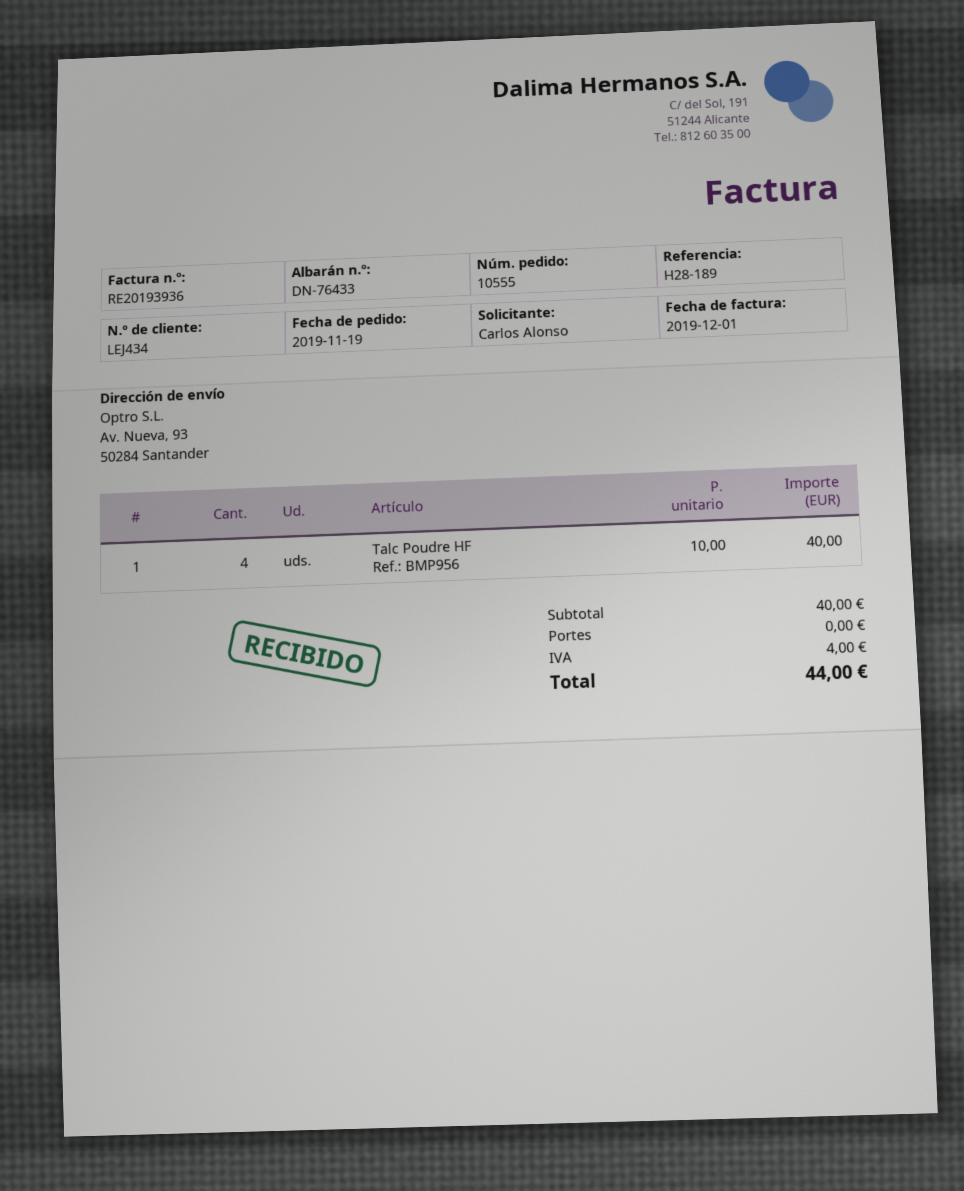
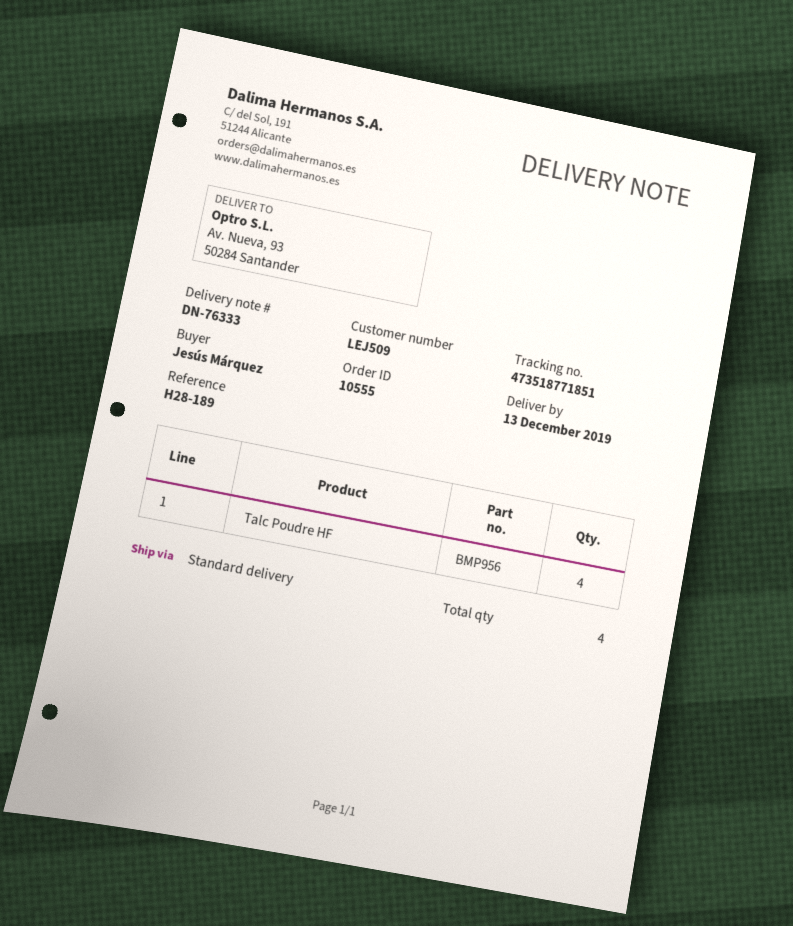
delivery note number: DN-76433 -> DN-76333
customer number: LEJ434 -> LEJ509
ordered by: Carlos Alonso -> Jesús Márquez

